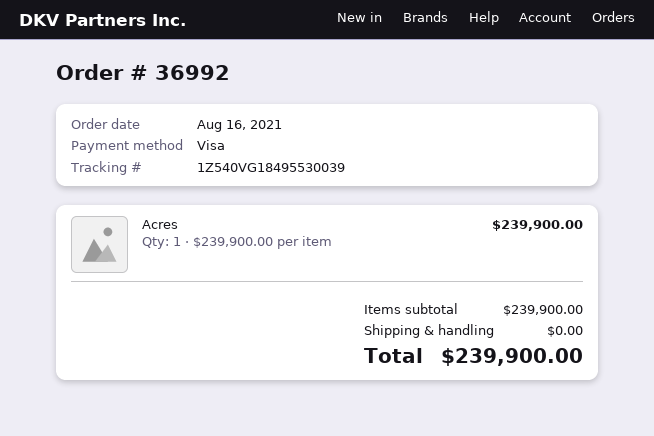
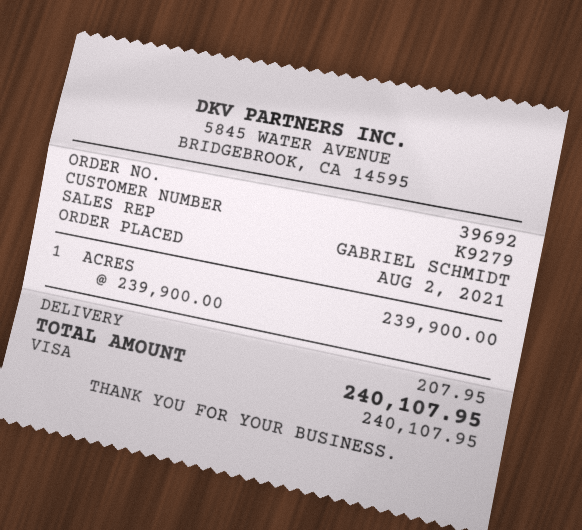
order number: 36992 -> 39692
order date: 2021-08-16 -> 2021-08-02
shipping: 0.00 -> 207.95
total: 239900.00 -> 240107.95

